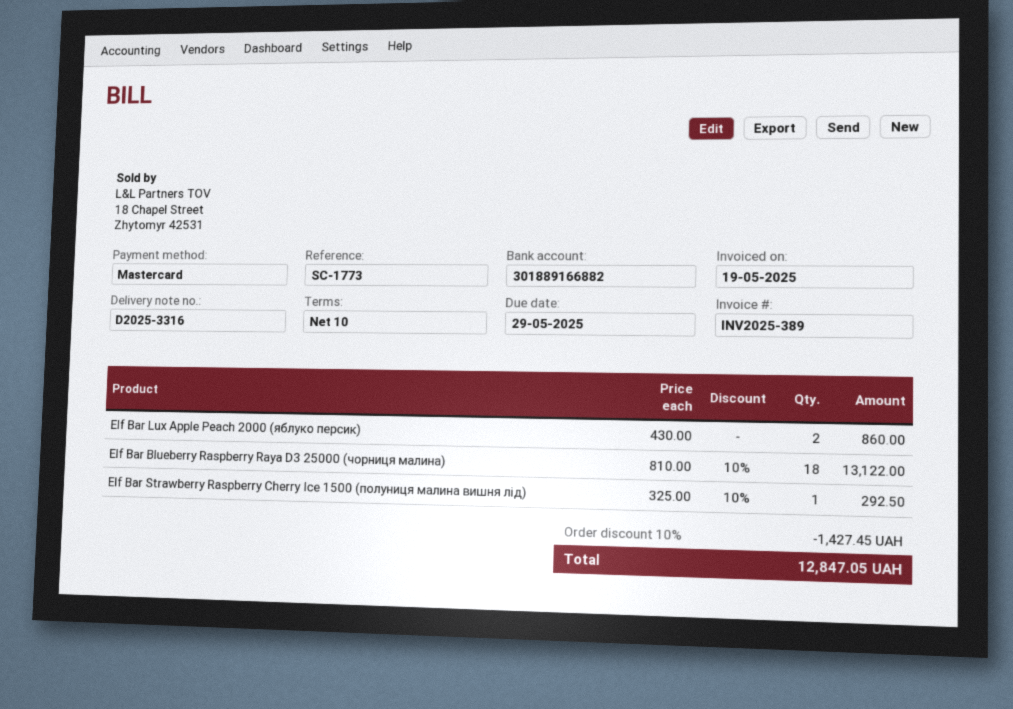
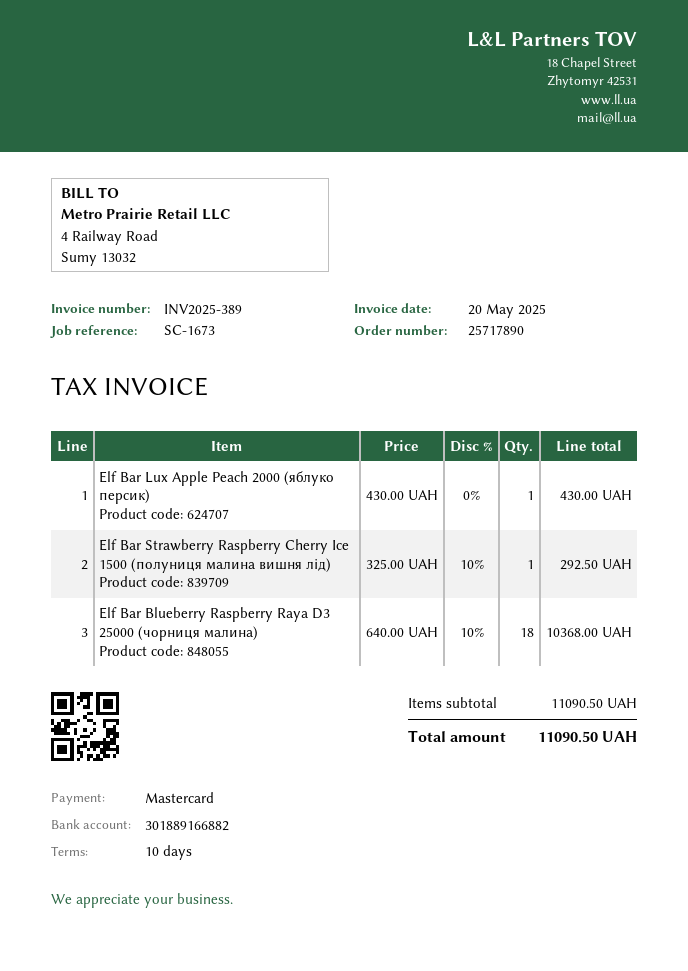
invoice date: 2025-05-19 -> 2025-05-20
reference: SC-1773 -> SC-1673
Elf Bar Lux Apple Peach 2000 (яблуко персик): 2 x 430.00 = 860.00 -> 1 x 430.00 = 430.00
Elf Bar Blueberry Raspberry Raya D3 25000 (чорниця малина): 18 x 810.00 - 10% = 13122.00 -> 18 x 640.00 - 10% = 10368.00
discount: 10% = 1427.45 -> none
total: 12847.05 -> 11090.50

